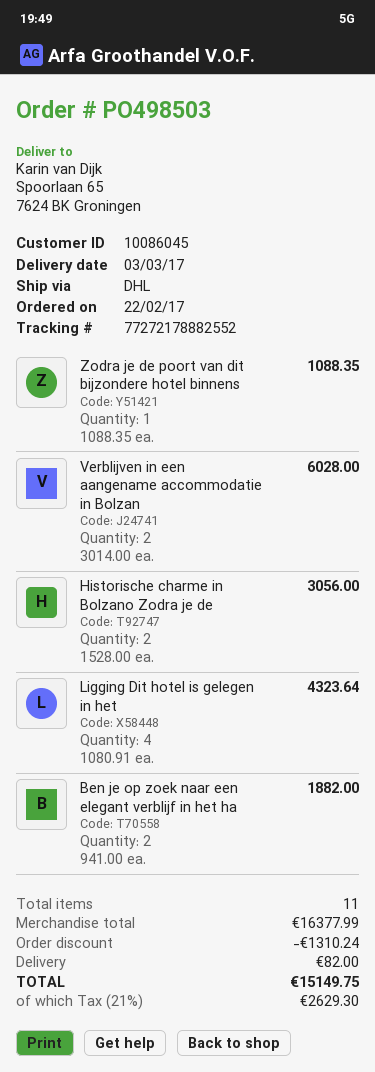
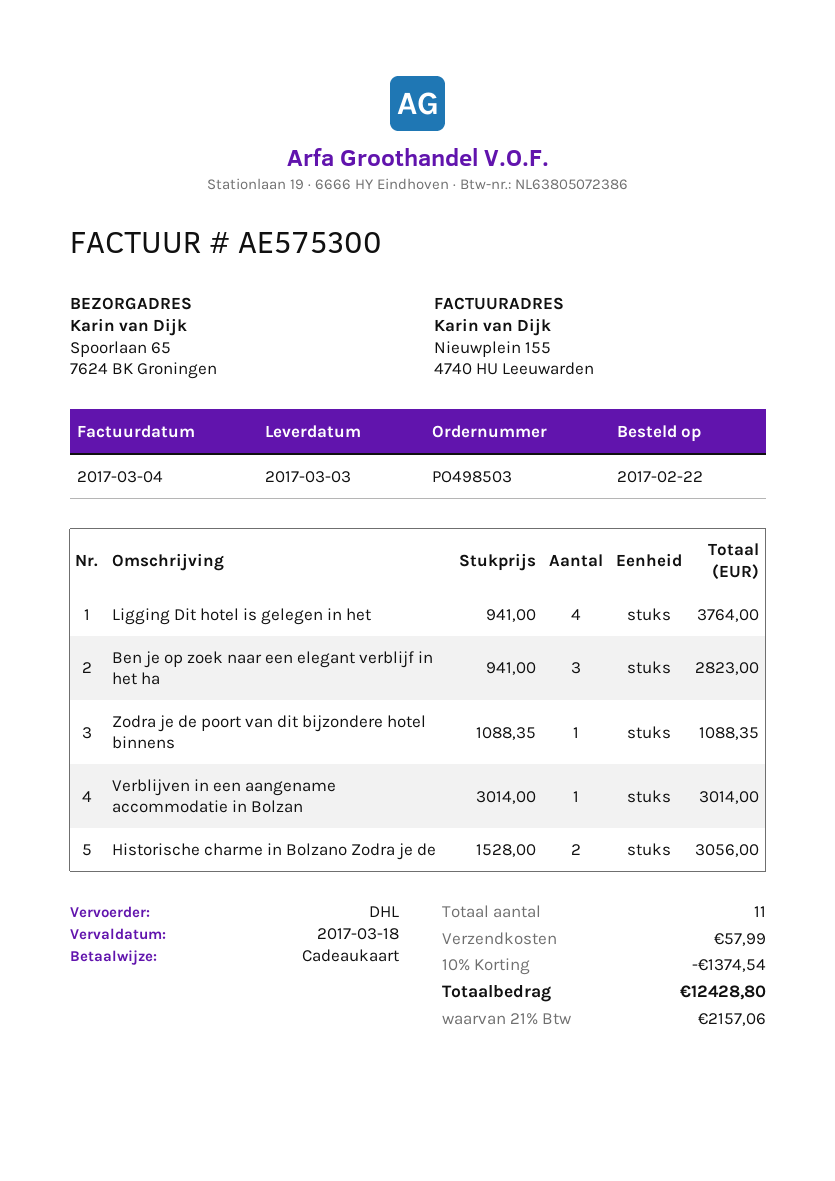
Verblijven in een aangename accommodatie in Bolzan: 2 x 3014.00 = 6028.00 -> 1 x 3014.00 = 3014.00
Ligging Dit hotel is gelegen in het: 4 x 1080.91 = 4323.64 -> 4 x 941.00 = 3764.00
Ben je op zoek naar een elegant verblijf in het ha: 2 x 941.00 = 1882.00 -> 3 x 941.00 = 2823.00
discount: 1310.24 -> 1374.54
shipping: 82.00 -> 57.99
tax: 21% = 2629.30 -> 21% = 2157.06
total: 15149.75 -> 12428.80

